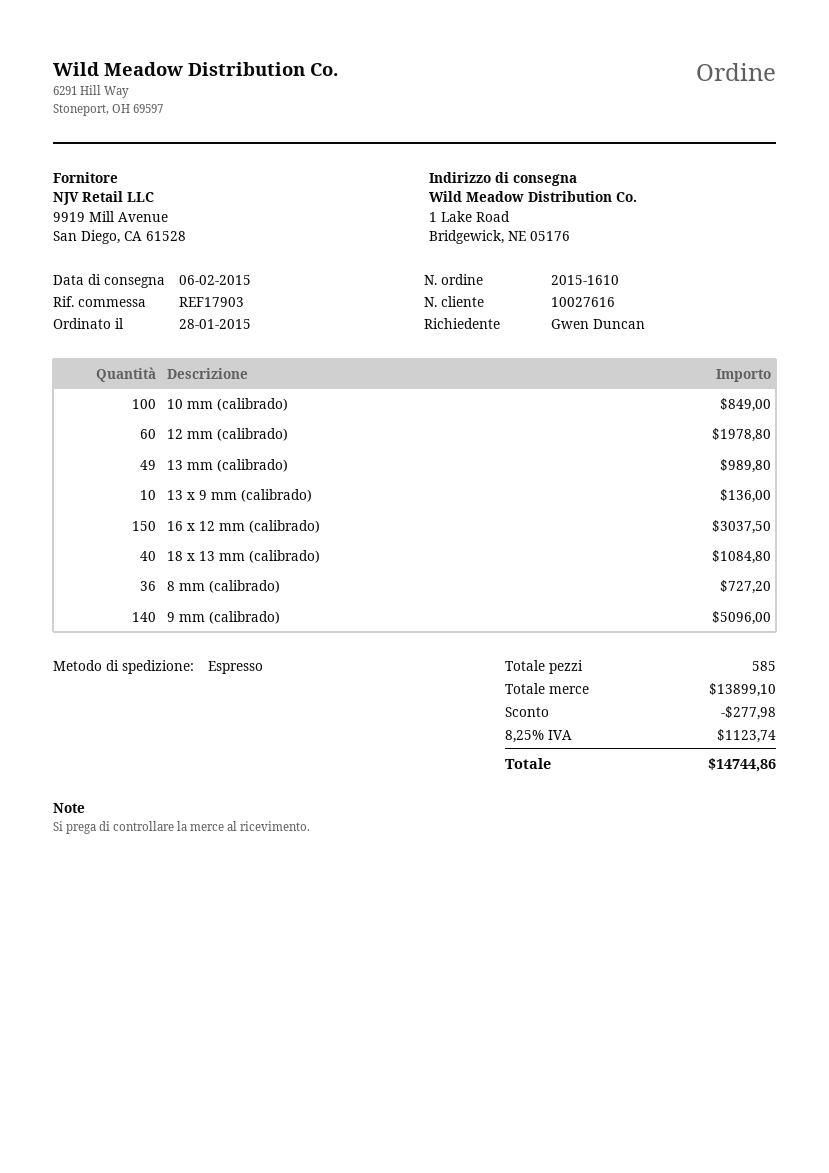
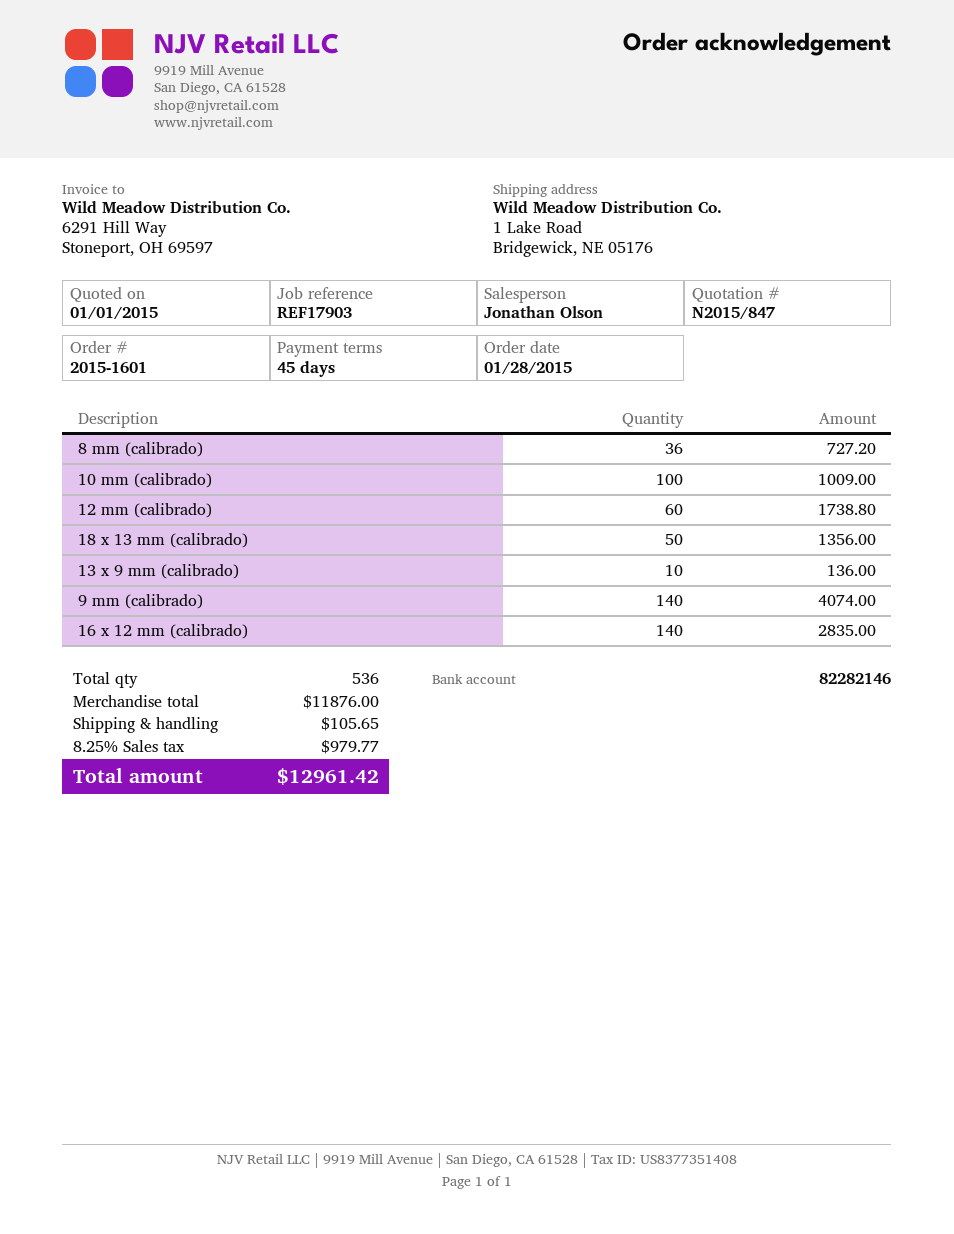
order number: 2015-1610 -> 2015-1601
10 mm (calibrado): 100 for 849.00 -> 100 for 1009.00
12 mm (calibrado): 60 for 1978.80 -> 60 for 1738.80
13 mm (calibrado): 49 for 989.80 -> none
16 x 12 mm (calibrado): 150 for 3037.50 -> 140 for 2835.00
18 x 13 mm (calibrado): 40 for 1084.80 -> 50 for 1356.00
9 mm (calibrado): 140 for 5096.00 -> 140 for 4074.00
total quantity: 585 -> 536
subtotal: 13899.10 -> 11876.00
discount: 277.98 -> none
shipping: none -> 105.65
tax: 8.25% = 1123.74 -> 8.25% = 979.77
total: 14744.86 -> 12961.42

